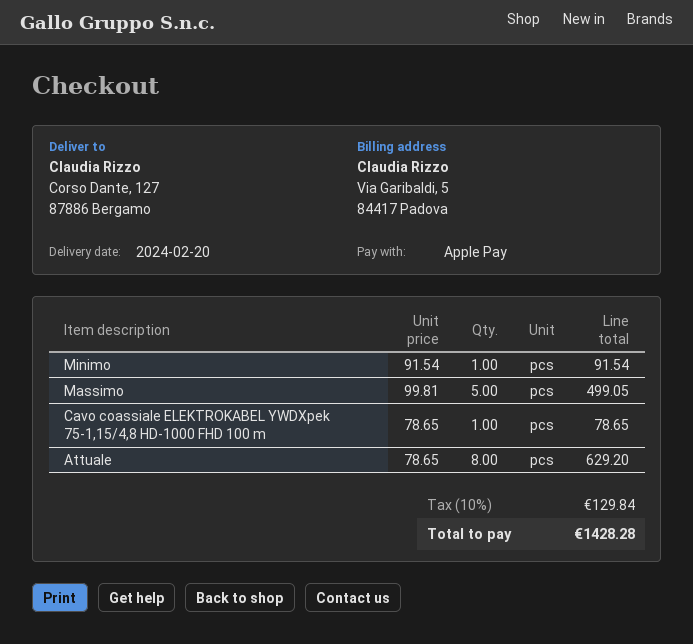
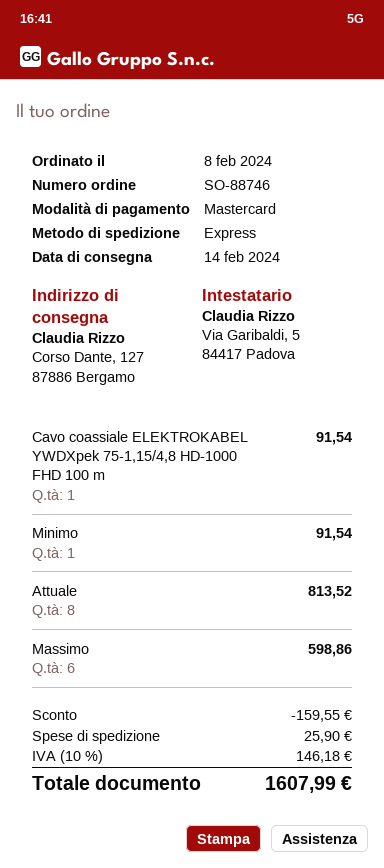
delivery date: 2024-02-20 -> 2024-02-14
payment method: Apple Pay -> Mastercard
Massimo: 5 for 499.05 -> 6 for 598.86
Cavo coassiale ELEKTROKABEL YWDXpek 75-1,15/4,8 HD-1000 FHD 100 m: 1 for 78.65 -> 1 for 91.54
Attuale: 8 for 629.20 -> 8 for 813.52
discount: none -> 159.55
shipping: none -> 25.90
tax: 10% = 129.84 -> 10% = 146.18
total: 1428.28 -> 1607.99

